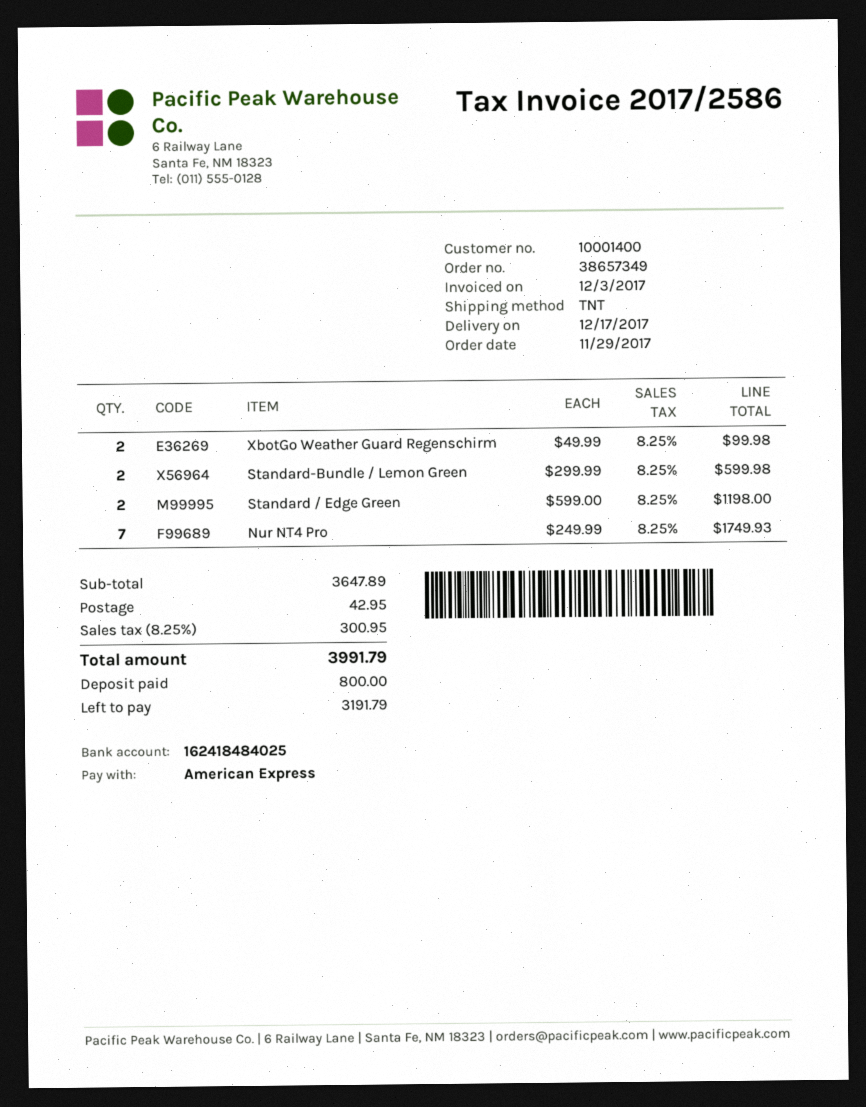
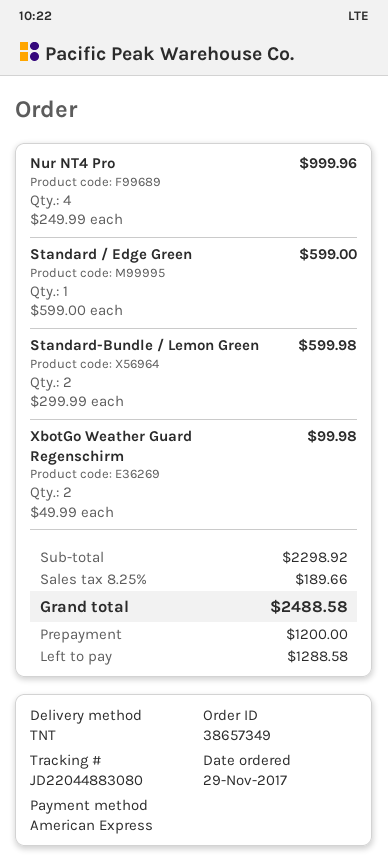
Standard / Edge Green: 2 x 599.00 = 1198.00 -> 1 x 599.00 = 599.00
Nur NT4 Pro: 7 x 249.99 = 1749.93 -> 4 x 249.99 = 999.96
subtotal: 3647.89 -> 2298.92
shipping: 42.95 -> none
tax: 8.25% = 300.95 -> 8.25% = 189.66
total: 3991.79 -> 2488.58
deposit: 800.00 -> 1200.00
balance: 3191.79 -> 1288.58

